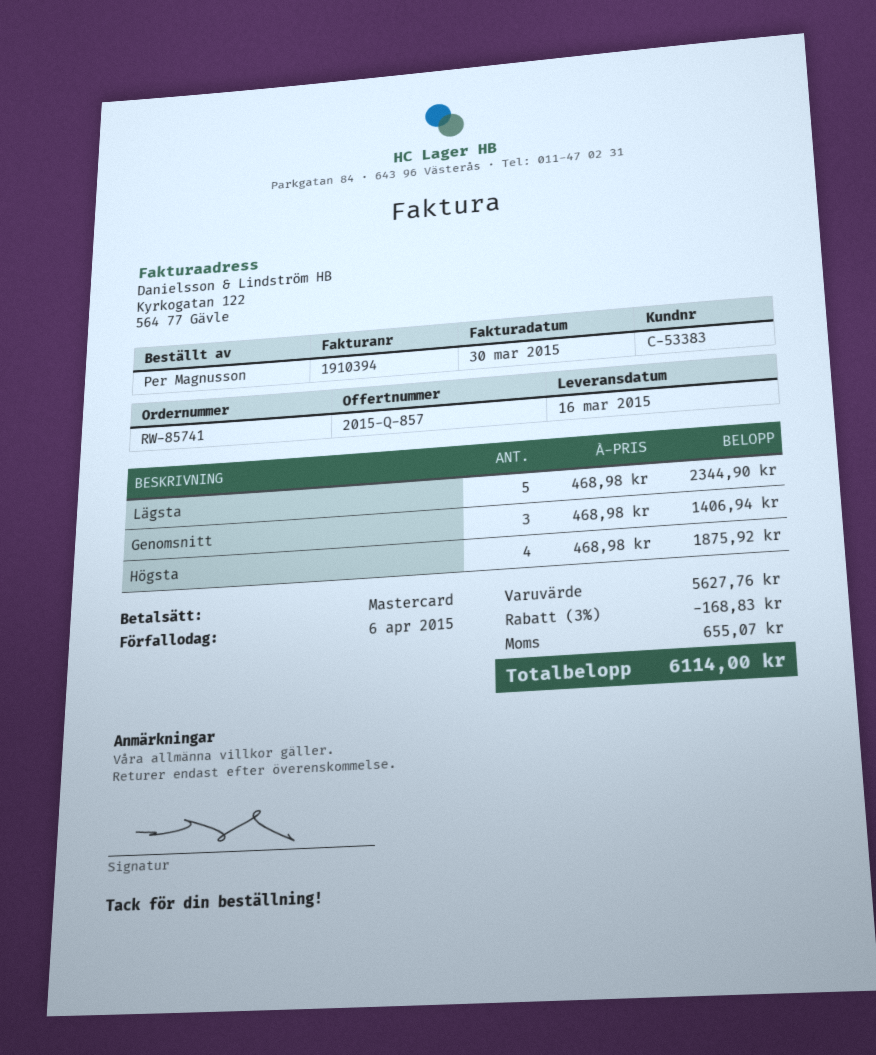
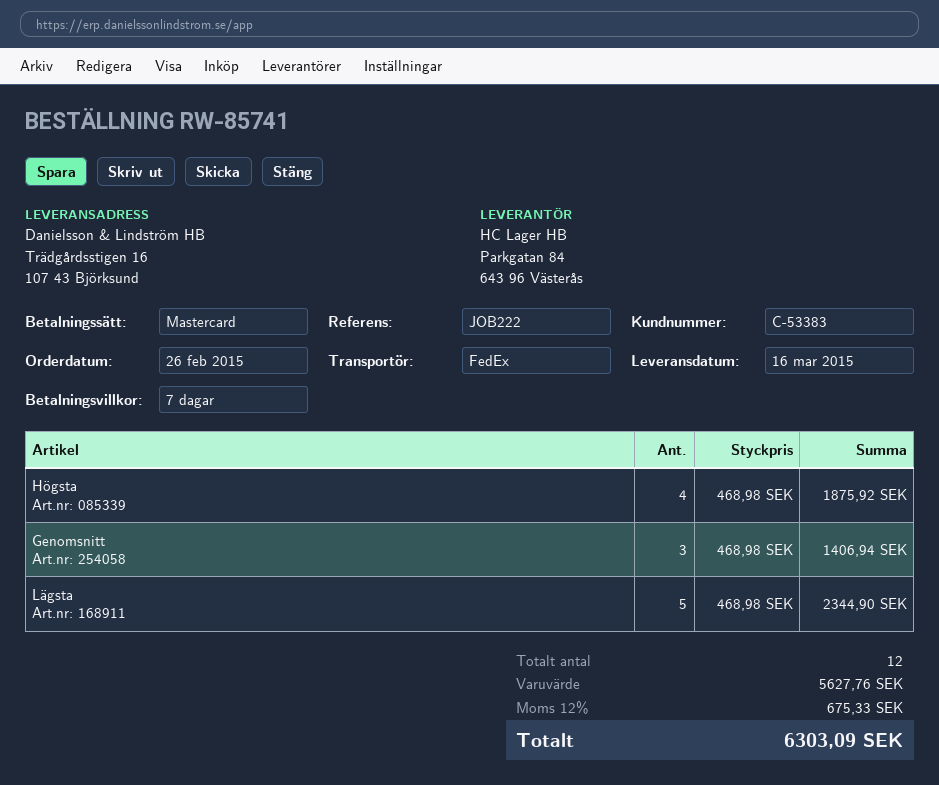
discount: 3% = 168.83 -> none
tax: 655.07 -> 675.33
total: 6114.00 -> 6303.09

